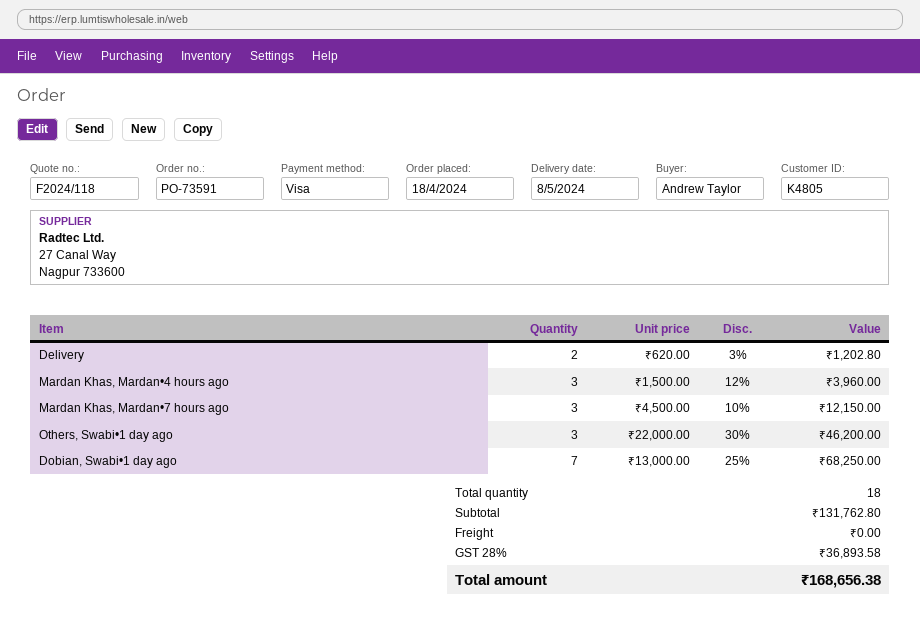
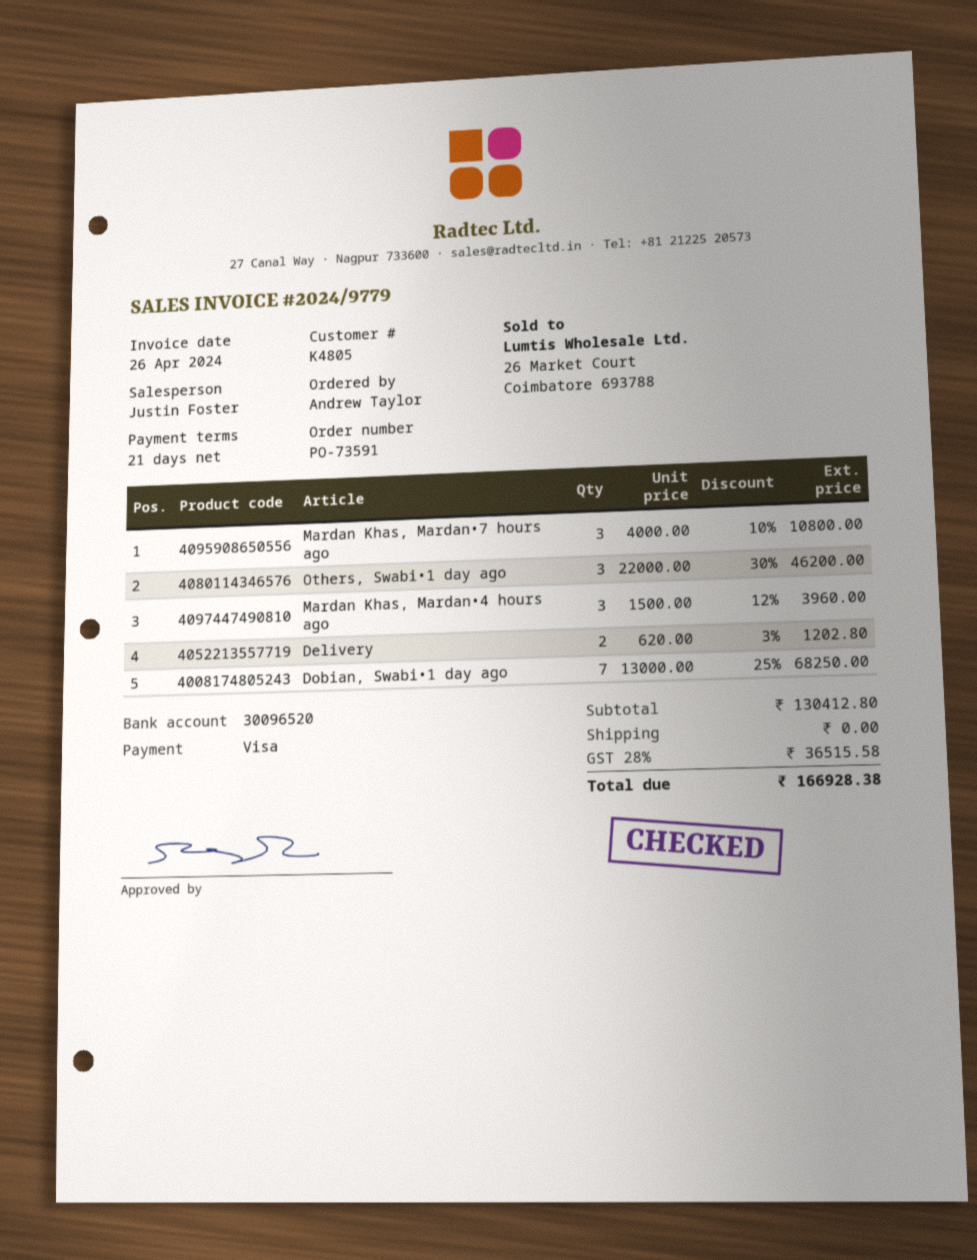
Mardan Khas, Mardan•7 hours ago: 3 x 4500.00 - 10% = 12150.00 -> 3 x 4000.00 - 10% = 10800.00
subtotal: 131762.80 -> 130412.80
tax: 28% = 36893.58 -> 28% = 36515.58
total: 168656.38 -> 166928.38

